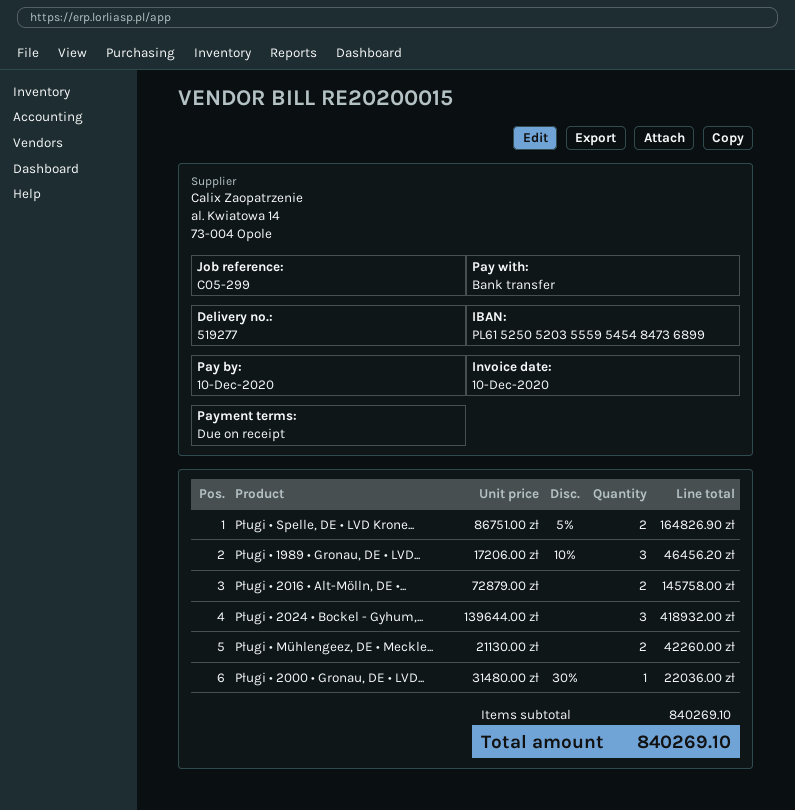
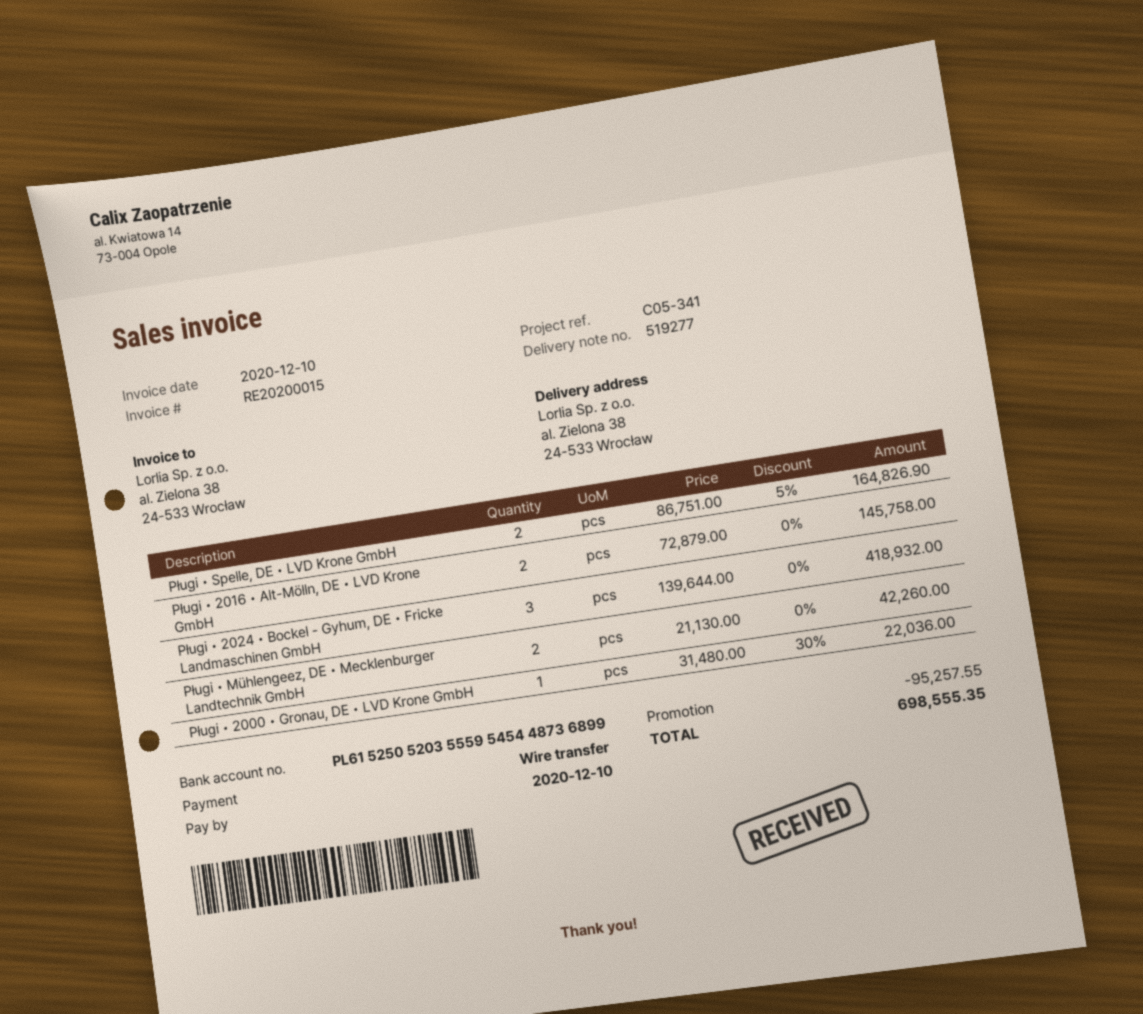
reference: C05-299 -> C05-341
bank account: PL61525052035559545484736899 -> PL61525052035559545448736899
Pługi • 1989 • Gronau, DE • LVD...: 3 x 17206.00 - 10% = 46456.20 -> none
discount: none -> 95257.55
total: 840269.10 -> 698555.35

